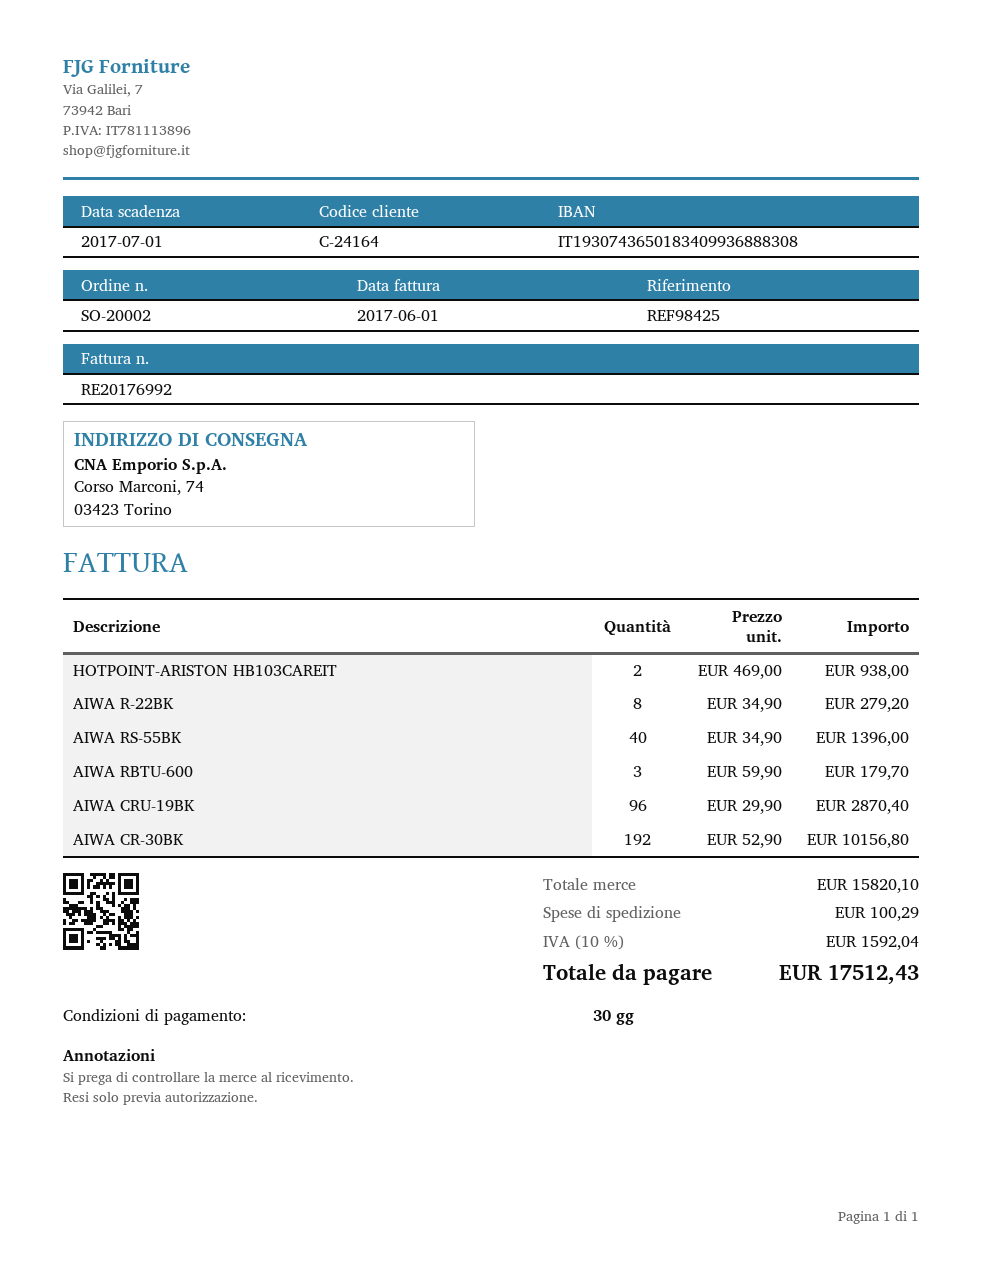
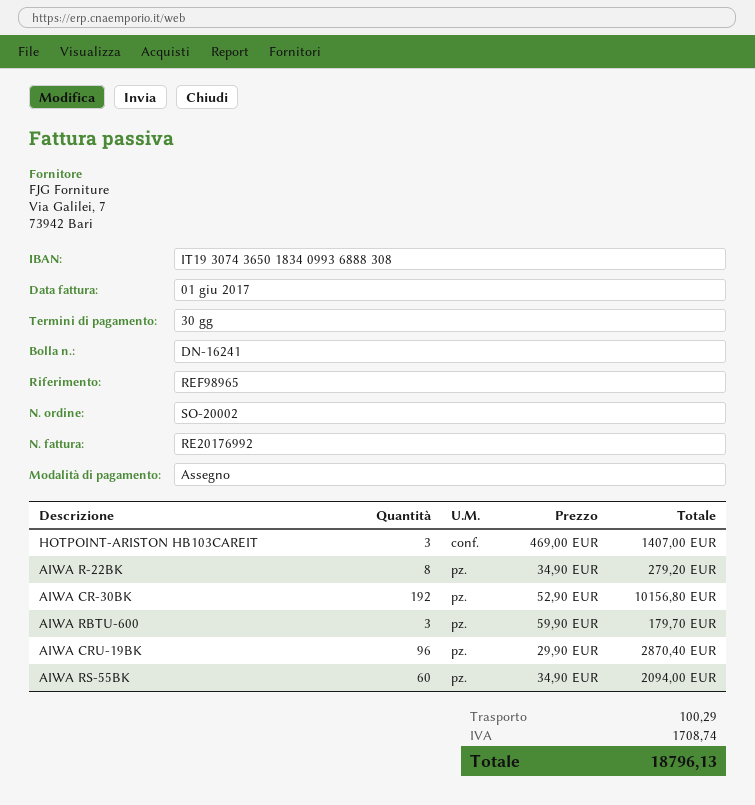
reference: REF98425 -> REF98965
HOTPOINT-ARISTON HB103CAREIT: 2 x 469.00 = 938.00 -> 3 x 469.00 = 1407.00
AIWA RS-55BK: 40 x 34.90 = 1396.00 -> 60 x 34.90 = 2094.00
tax: 1592.04 -> 1708.74
total: 17512.43 -> 18796.13

